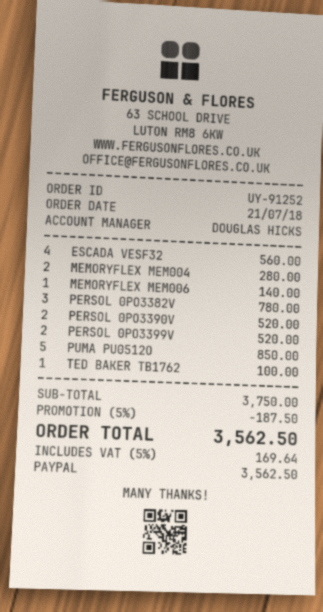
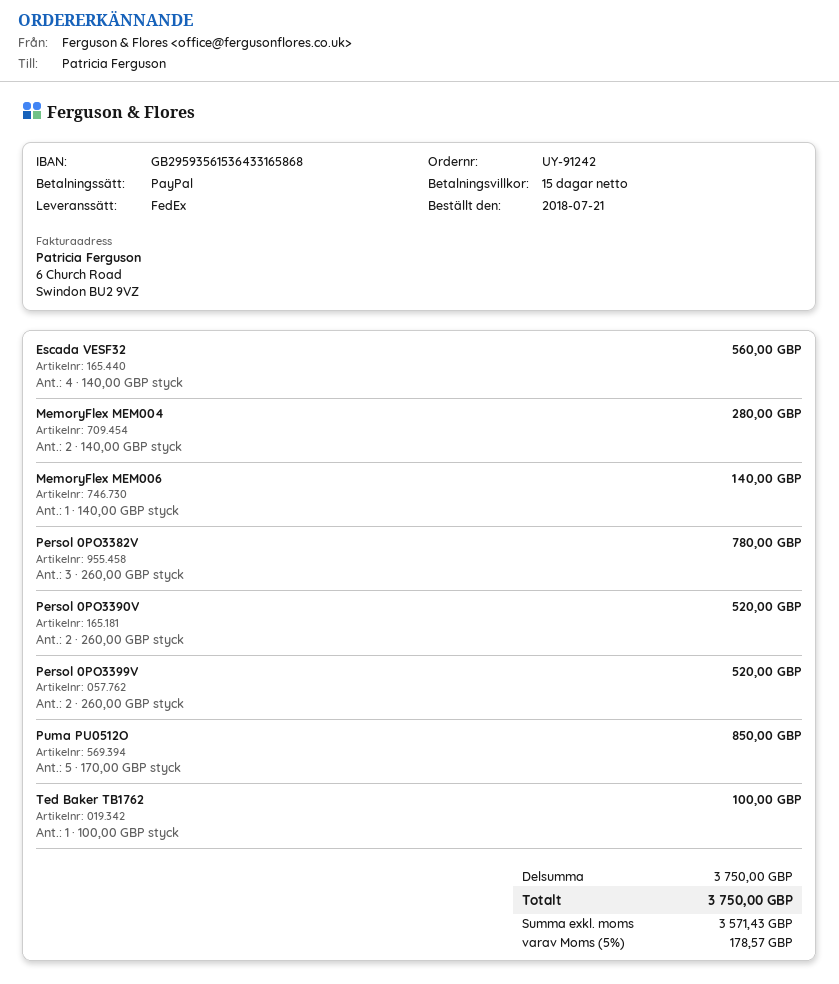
order number: UY-91252 -> UY-91242
discount: 5% = 187.50 -> none
tax: 5% = 169.64 -> 5% = 178.57
total: 3562.50 -> 3750.00

